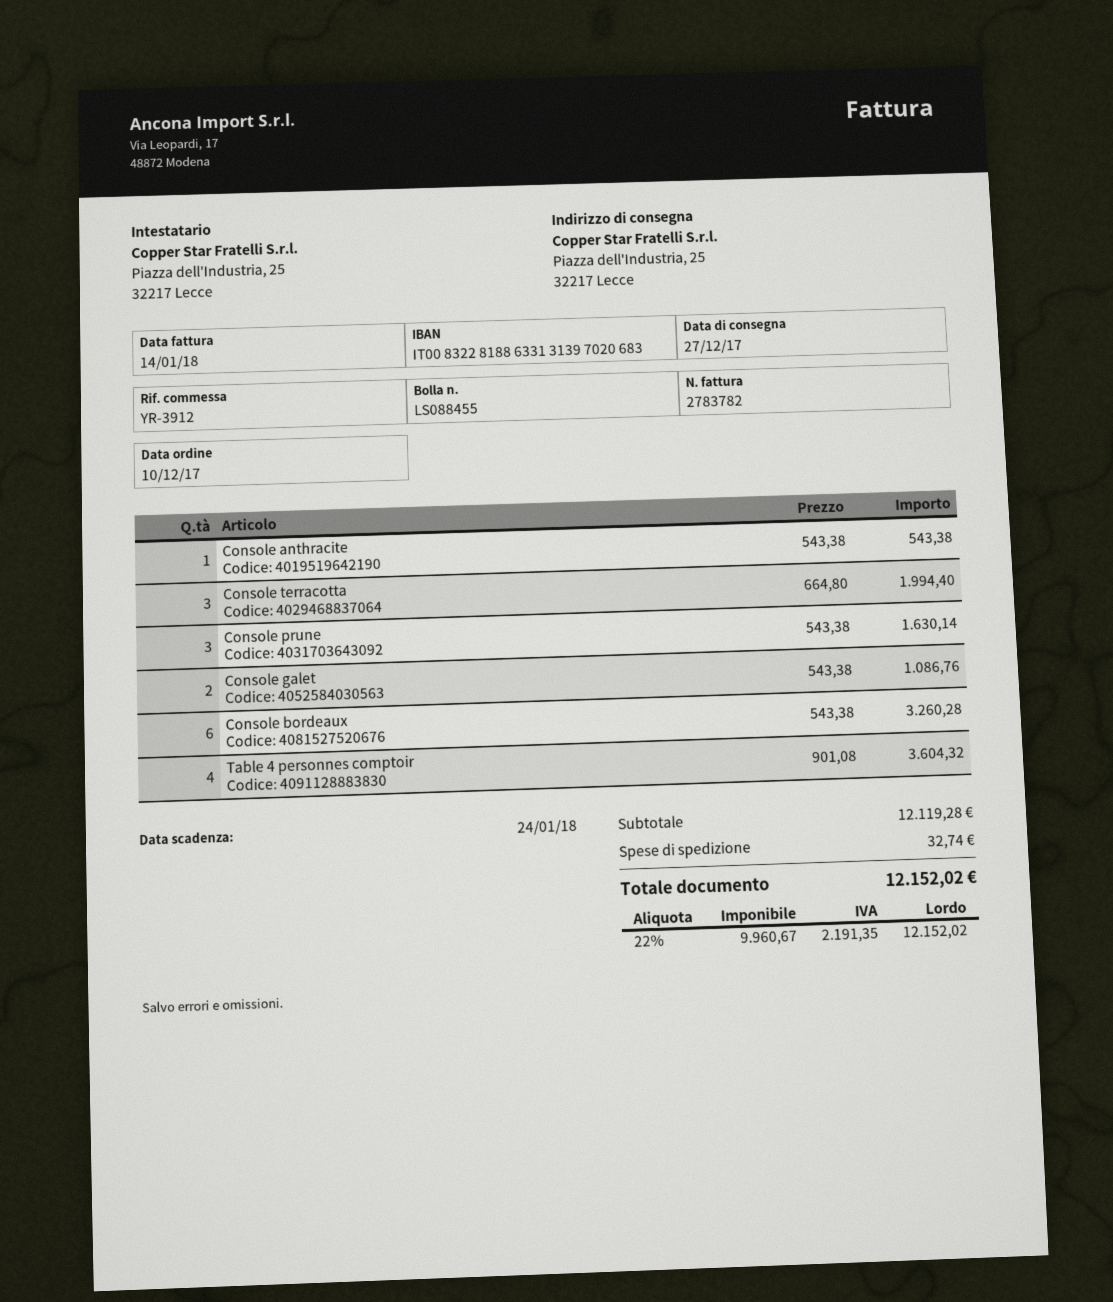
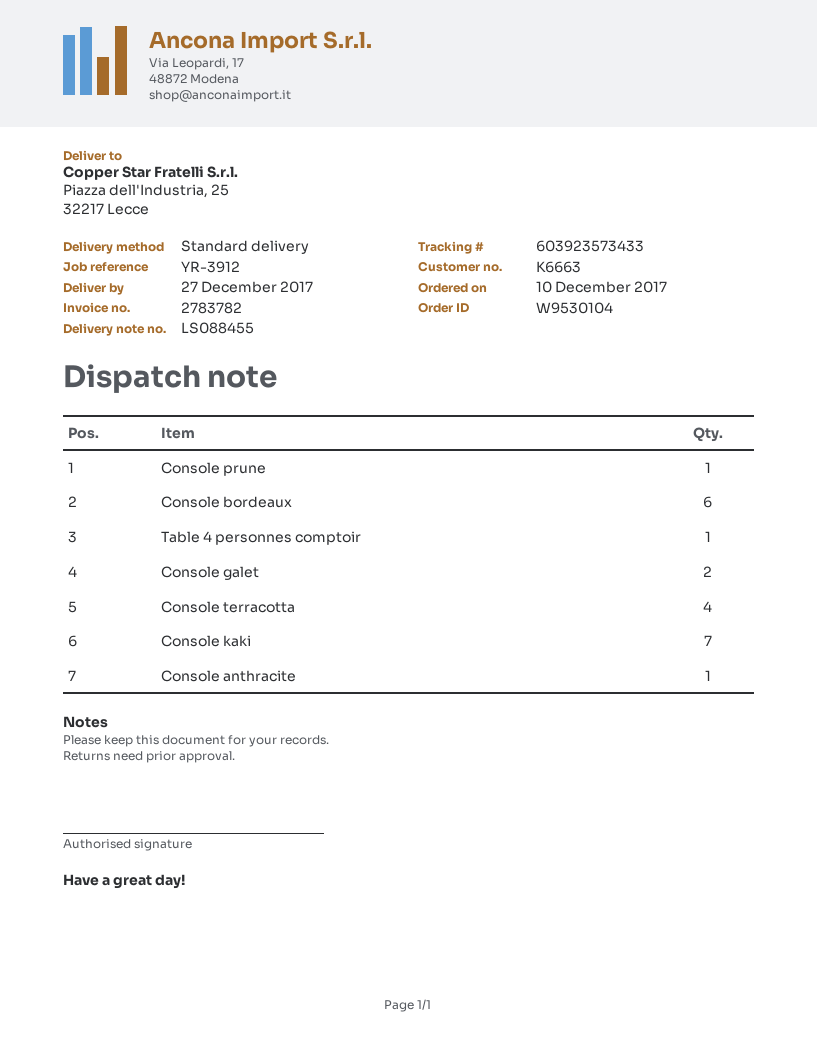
Console terracotta: 3 -> 4
Console prune: 3 -> 1
Table 4 personnes comptoir: 4 -> 1
Console kaki: none -> 7

